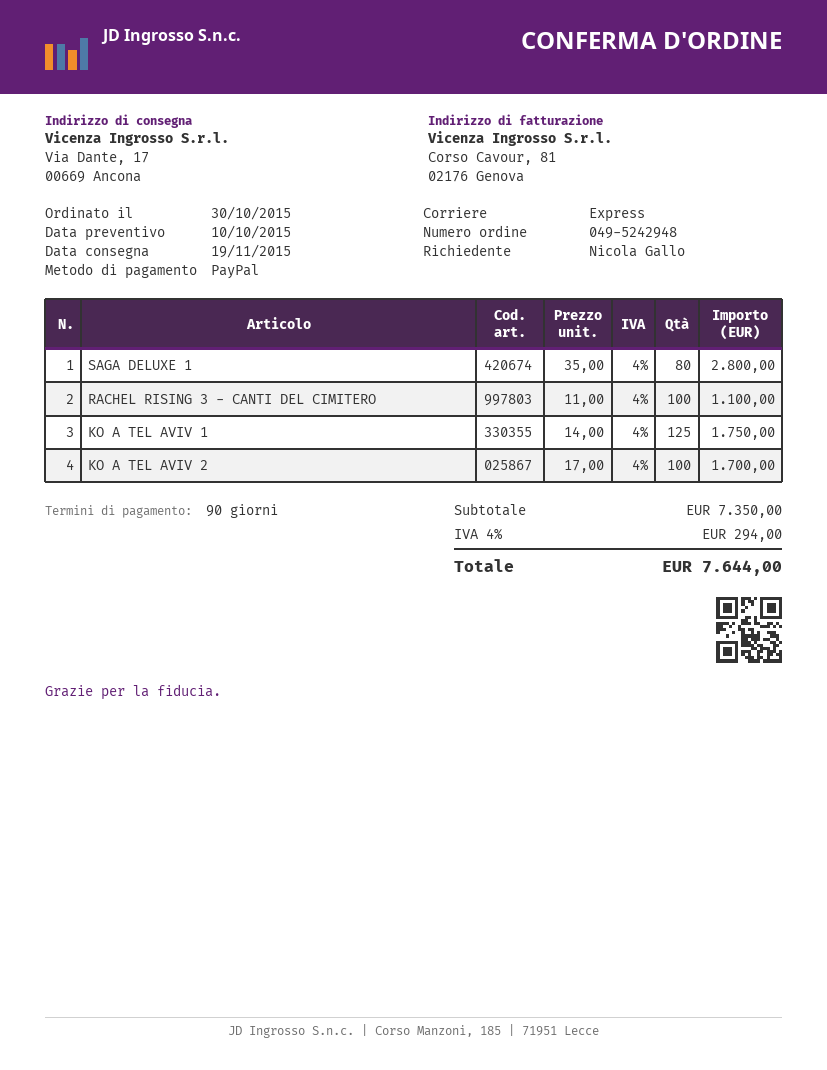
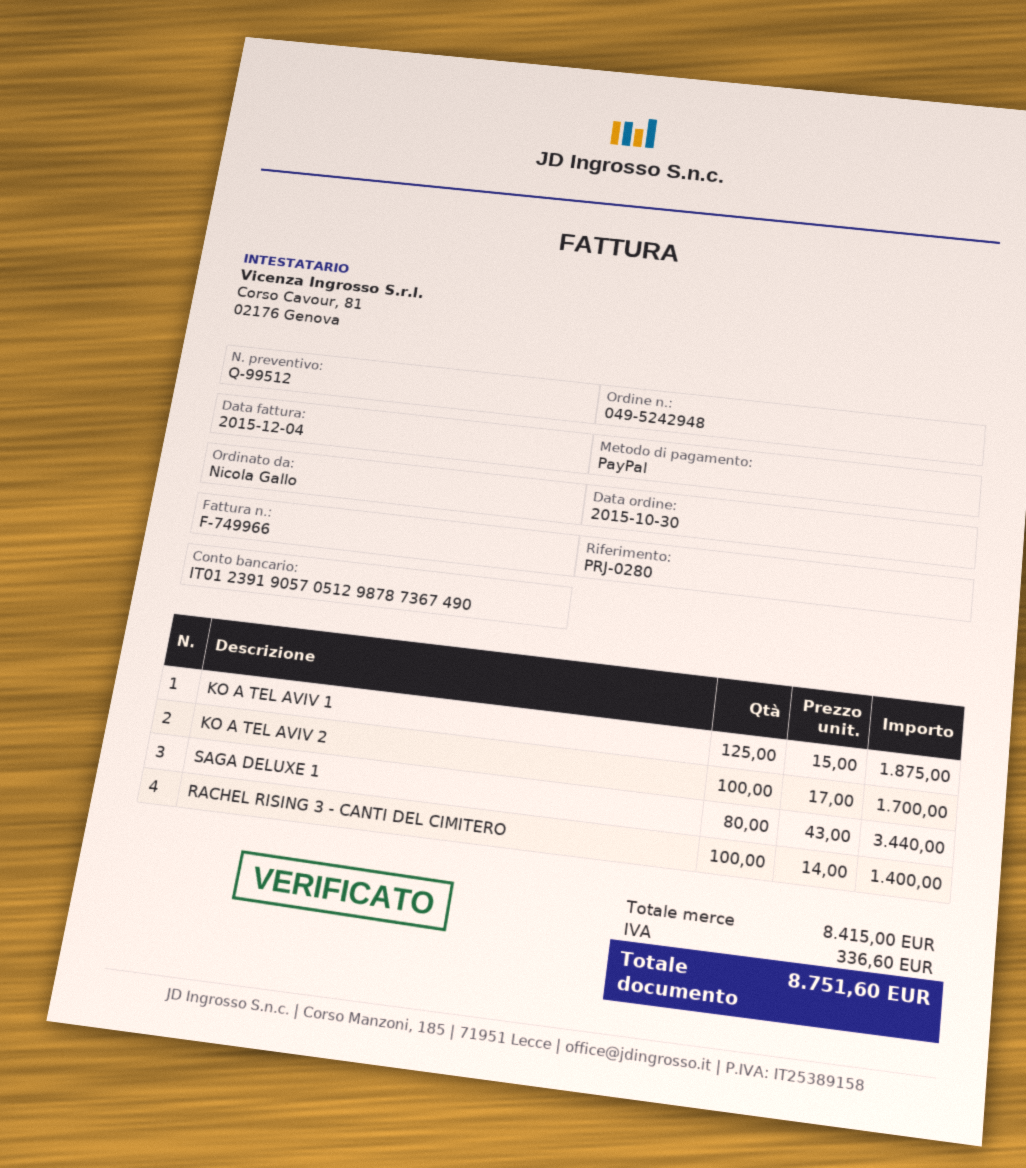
SAGA DELUXE 1: 80 x 35.00 = 2800.00 -> 80 x 43.00 = 3440.00
RACHEL RISING 3 - CANTI DEL CIMITERO: 100 x 11.00 = 1100.00 -> 100 x 14.00 = 1400.00
KO A TEL AVIV 1: 125 x 14.00 = 1750.00 -> 125 x 15.00 = 1875.00
subtotal: 7350.00 -> 8415.00
tax: 294.00 -> 336.60
total: 7644.00 -> 8751.60

